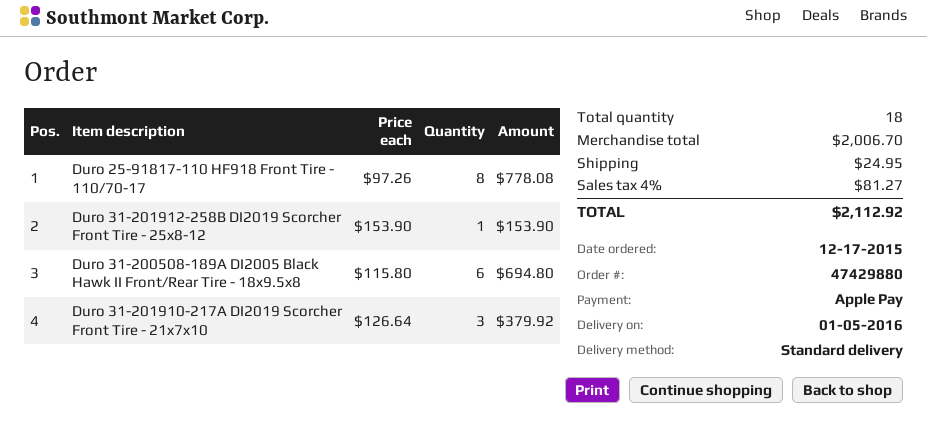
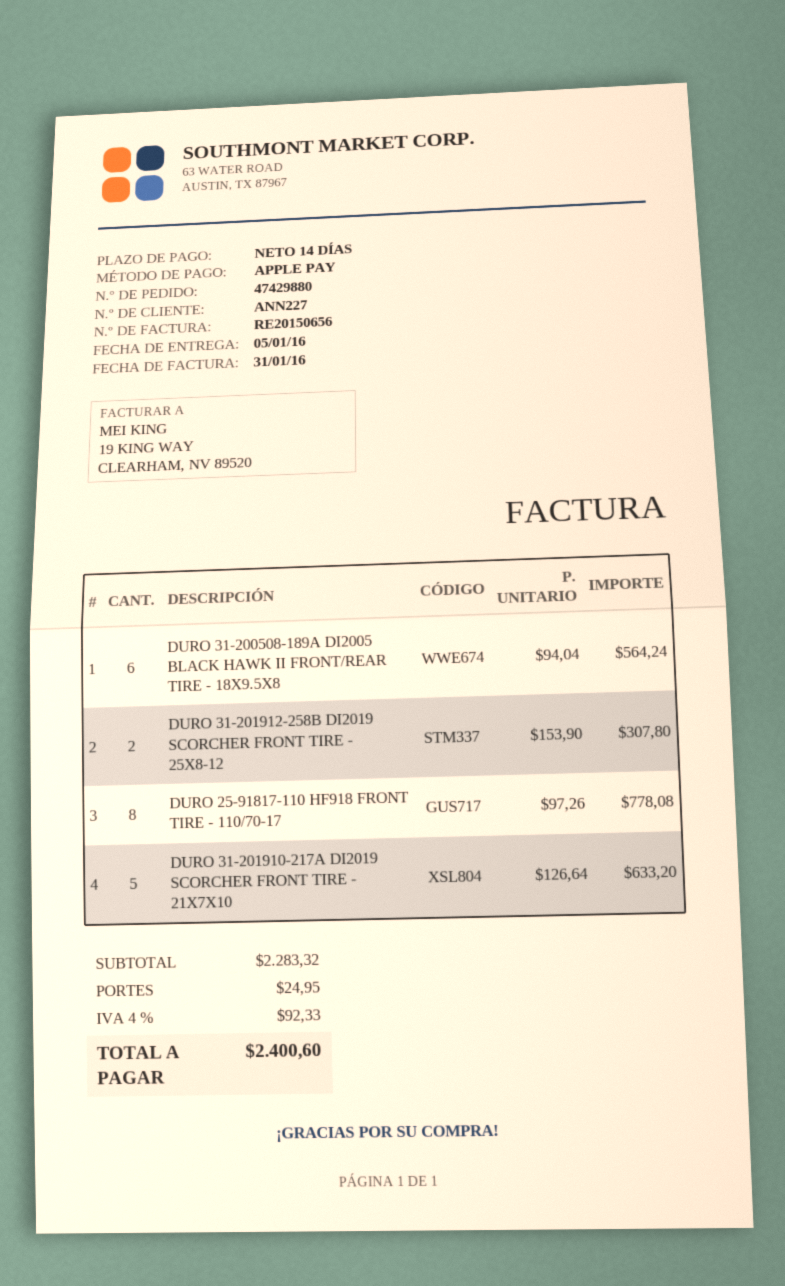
Duro 31-201912-258B DI2019 Scorcher Front Tire - 25x8-12: 1 x 153.90 = 153.90 -> 2 x 153.90 = 307.80
Duro 31-200508-189A DI2005 Black Hawk II Front/Rear Tire - 18x9.5x8: 6 x 115.80 = 694.80 -> 6 x 94.04 = 564.24
Duro 31-201910-217A DI2019 Scorcher Front Tire - 21x7x10: 3 x 126.64 = 379.92 -> 5 x 126.64 = 633.20
subtotal: 2006.70 -> 2283.32
tax: 4% = 81.27 -> 4% = 92.33
total: 2112.92 -> 2400.60

